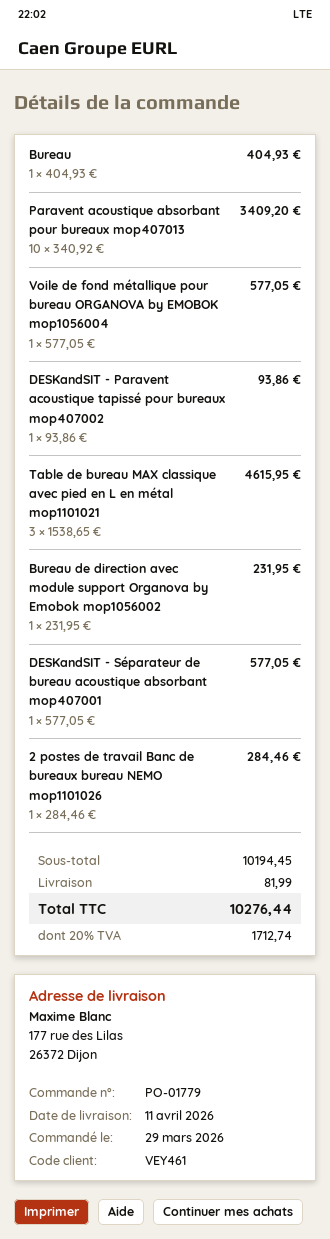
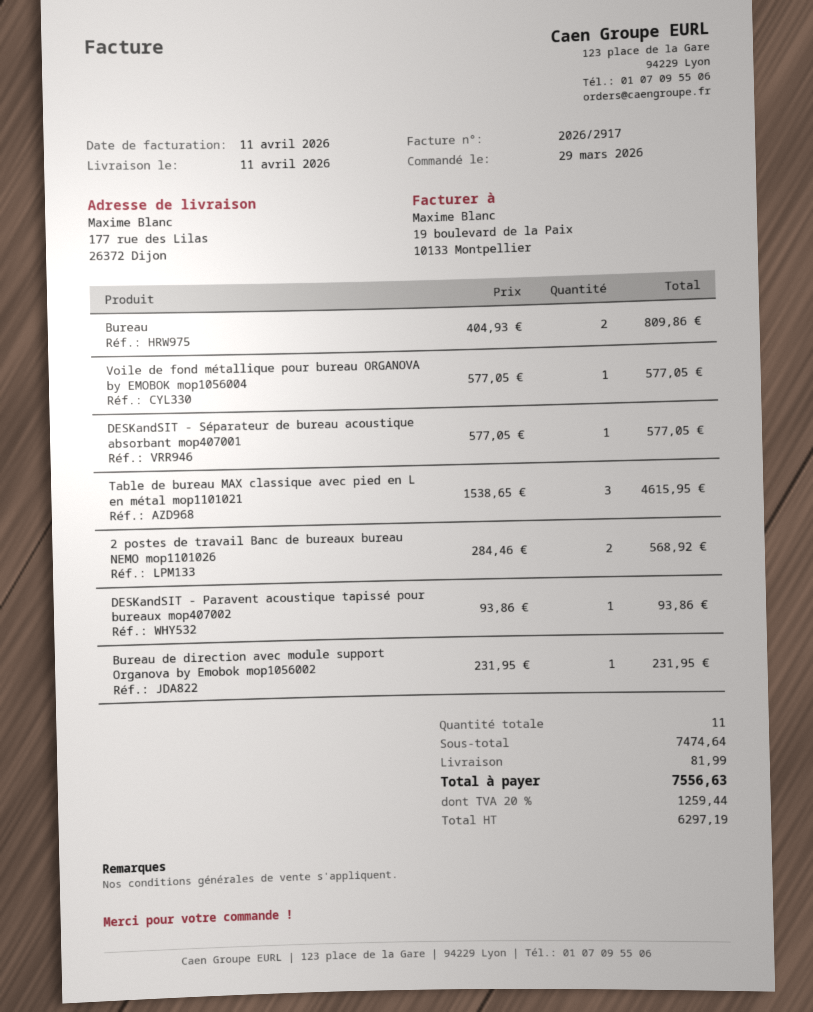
Bureau: 1 x 404.93 = 404.93 -> 2 x 404.93 = 809.86
Paravent acoustique absorbant pour bureaux mop407013: 10 x 340.92 = 3409.20 -> none
2 postes de travail Banc de bureaux bureau NEMO mop1101026: 1 x 284.46 = 284.46 -> 2 x 284.46 = 568.92
subtotal: 10194.45 -> 7474.64
tax: 20% = 1712.74 -> 20% = 1259.44
total: 10276.44 -> 7556.63

